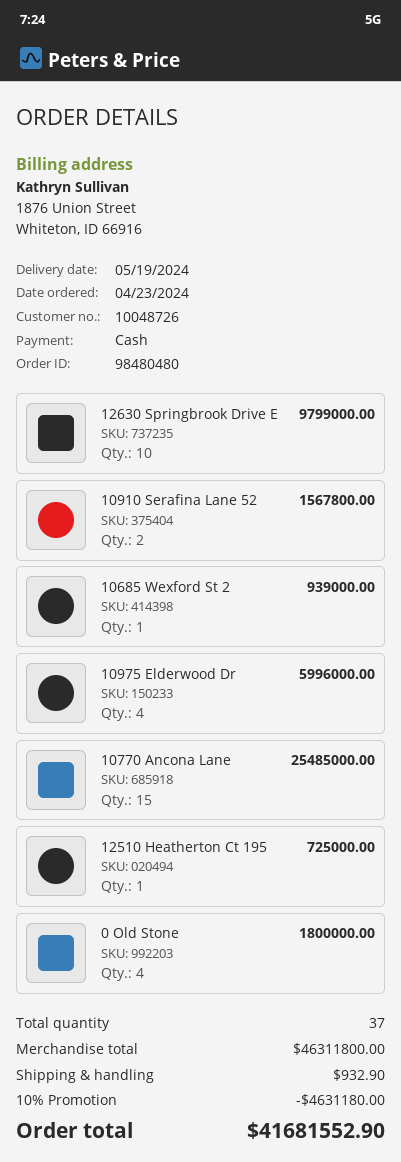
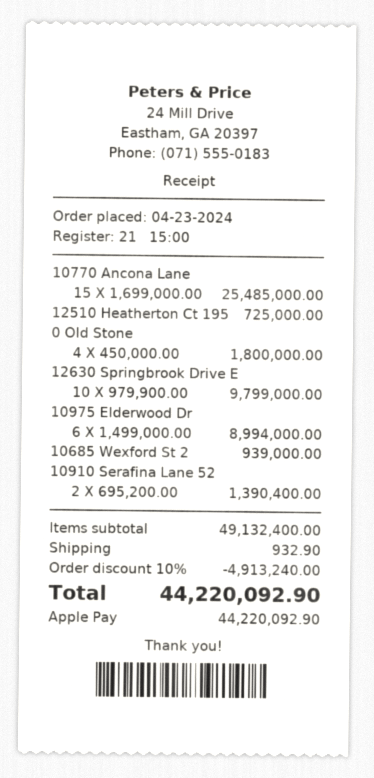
payment method: cash -> Apple Pay
10910 Serafina Lane 52: 2 for 1567800.00 -> 2 for 1390400.00
10975 Elderwood Dr: 4 for 5996000.00 -> 6 for 8994000.00
subtotal: 46311800.00 -> 49132400.00
discount: 10% = 4631180.00 -> 10% = 4913240.00
total: 41681552.90 -> 44220092.90

